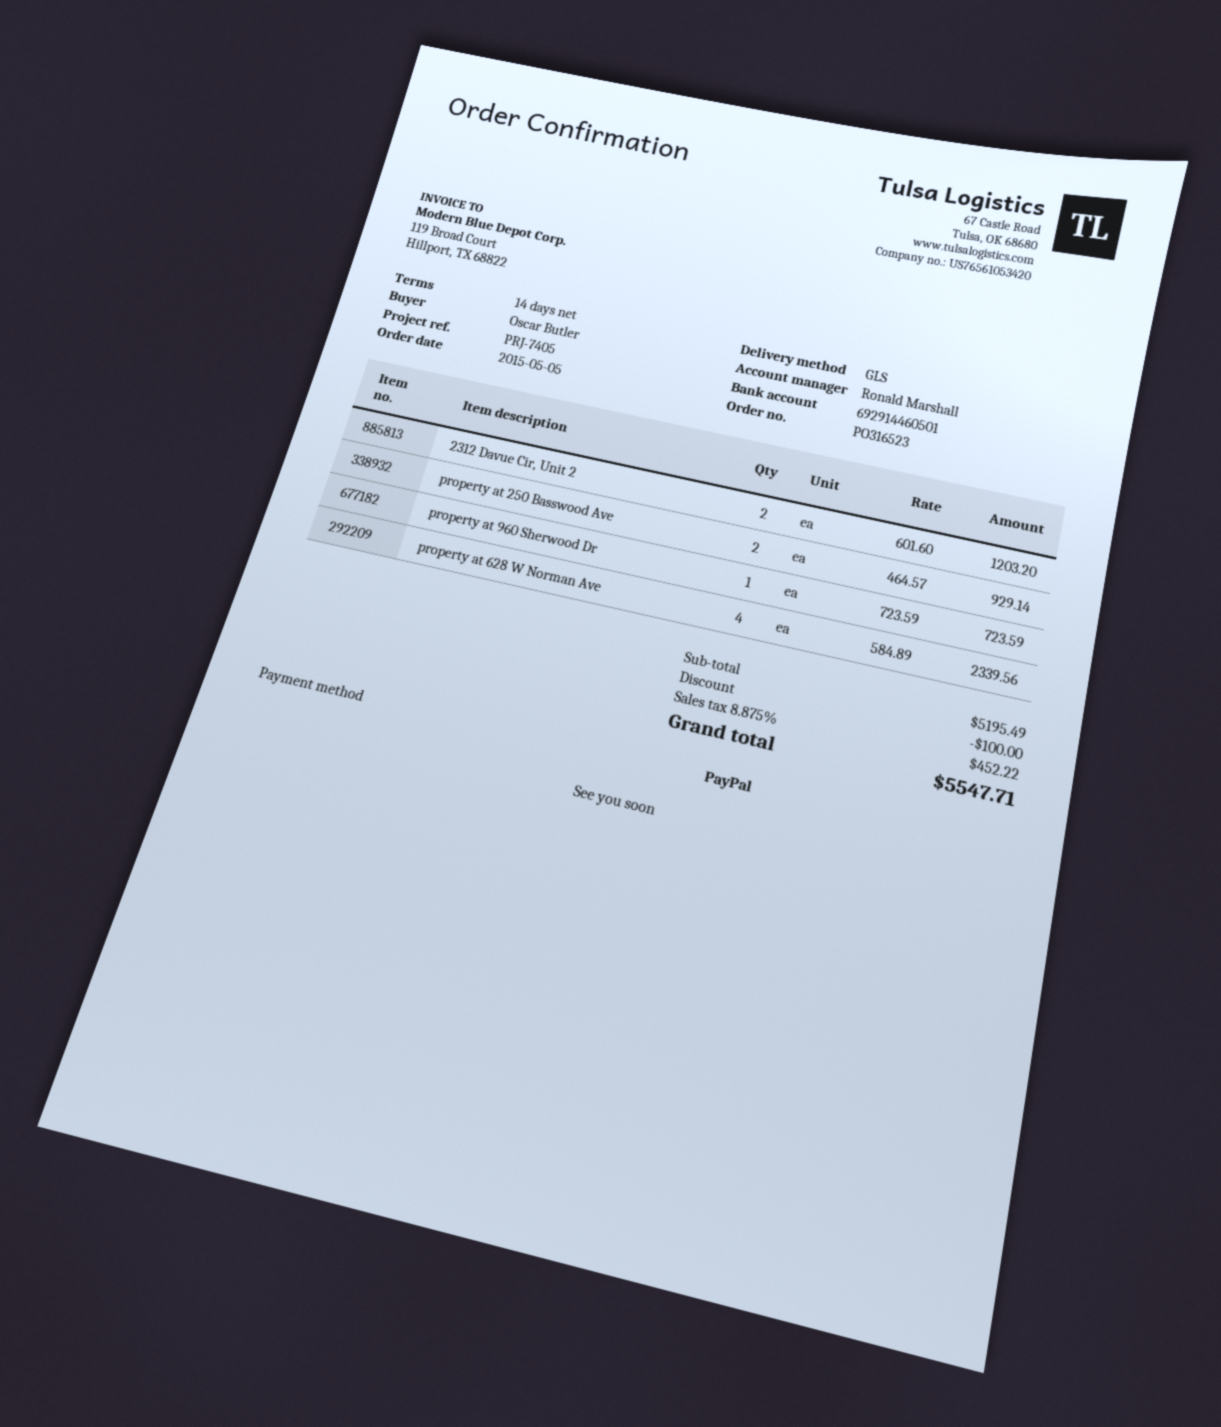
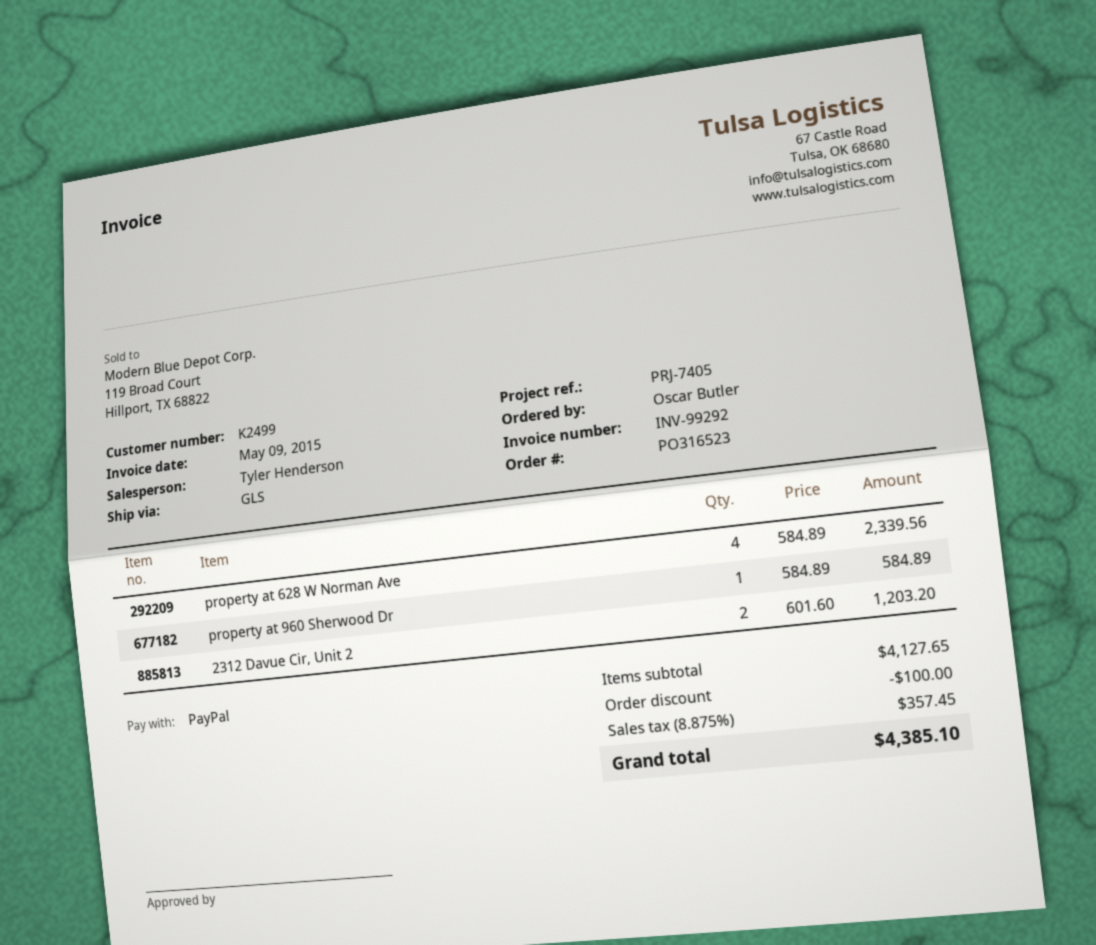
sales rep: Ronald Marshall -> Tyler Henderson
property at 250 Basswood Ave: 2 x 464.57 = 929.14 -> none
property at 960 Sherwood Dr: 1 x 723.59 = 723.59 -> 1 x 584.89 = 584.89
subtotal: 5195.49 -> 4127.65
tax: 8.875% = 452.22 -> 8.875% = 357.45
total: 5547.71 -> 4385.10

